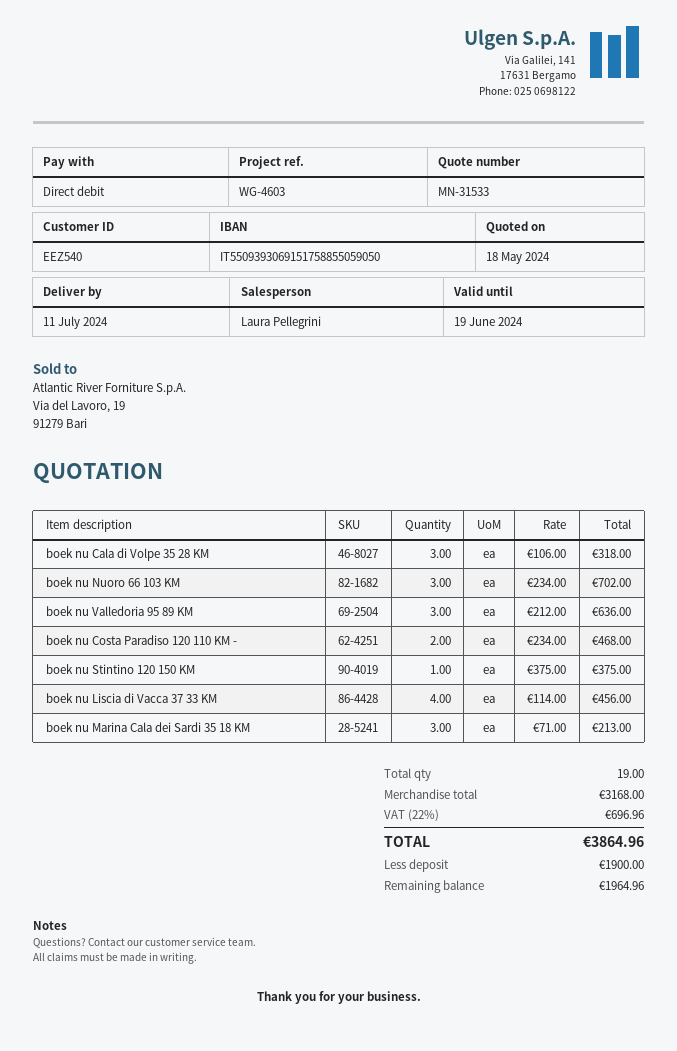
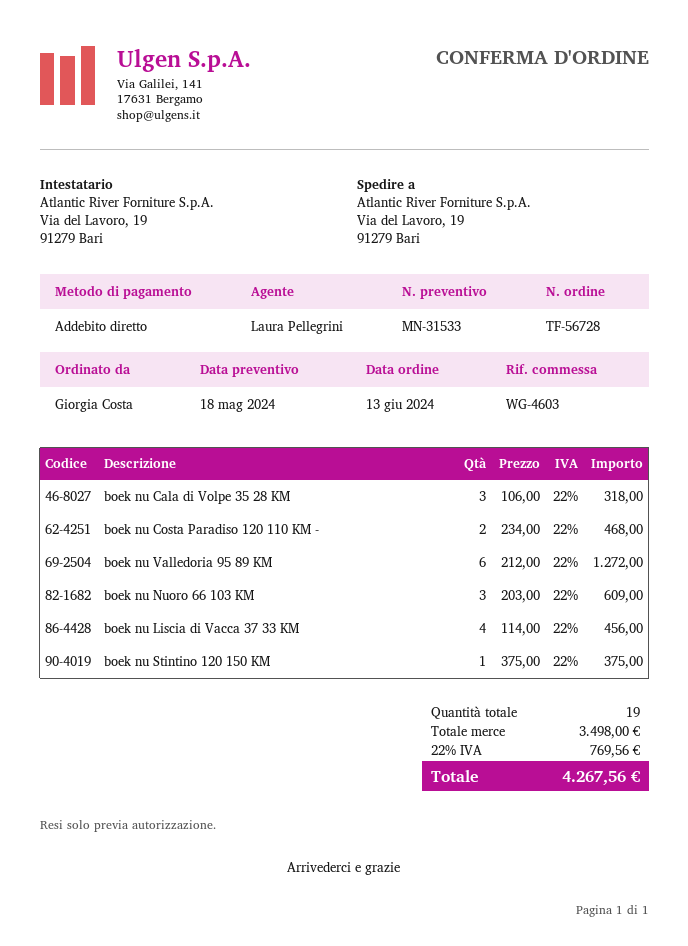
boek nu Nuoro 66 103 KM: 3 x 234.00 = 702.00 -> 3 x 203.00 = 609.00
boek nu Valledoria 95 89 KM: 3 x 212.00 = 636.00 -> 6 x 212.00 = 1272.00
boek nu Marina Cala dei Sardi 35 18 KM: 3 x 71.00 = 213.00 -> none
subtotal: 3168.00 -> 3498.00
tax: 22% = 696.96 -> 22% = 769.56
total: 3864.96 -> 4267.56

